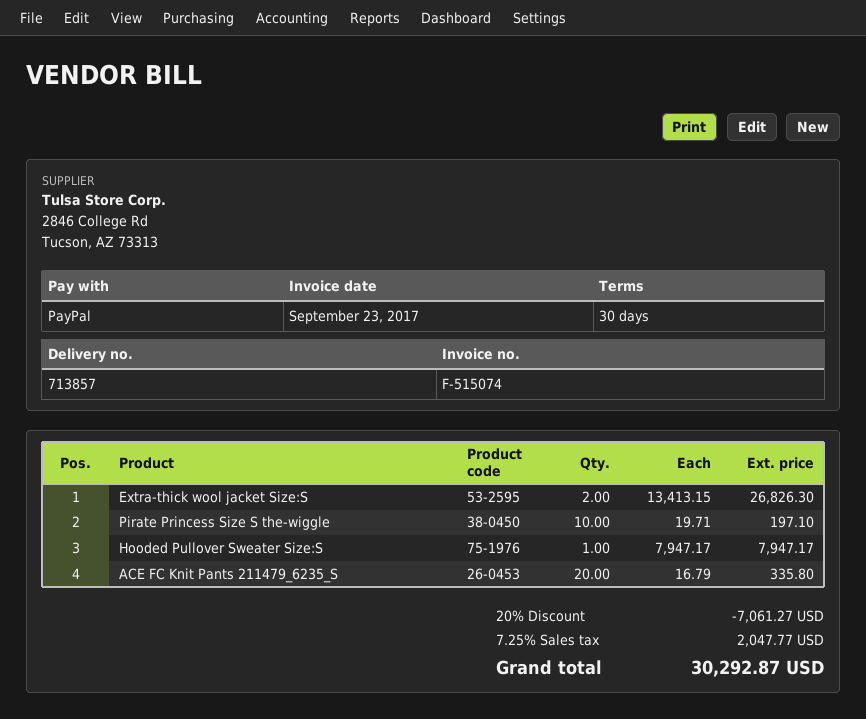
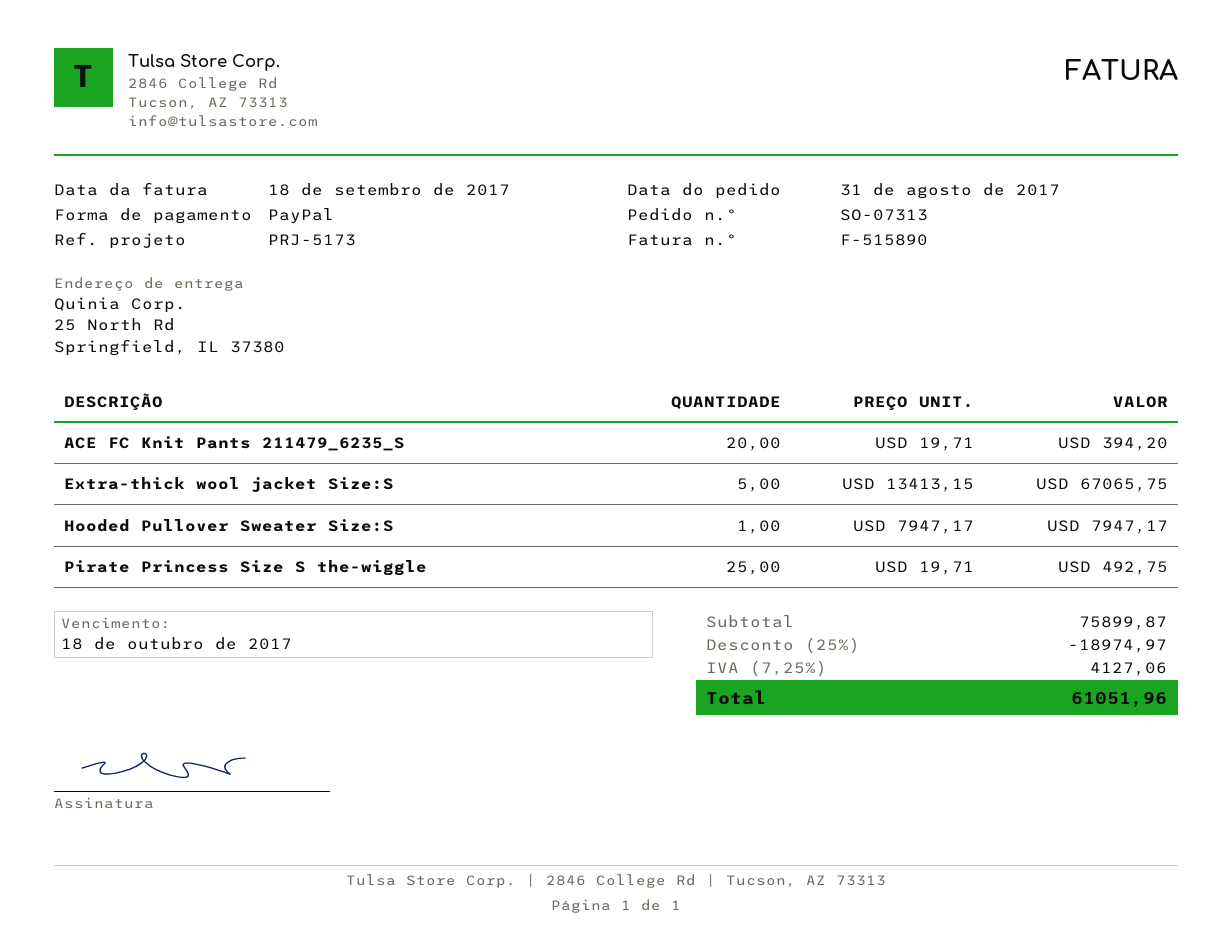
invoice number: F-515074 -> F-515890
invoice date: 2017-09-23 -> 2017-09-18
Extra-thick wool jacket Size:S: 2 x 13413.15 = 26826.30 -> 5 x 13413.15 = 67065.75
Pirate Princess Size S the-wiggle: 10 x 19.71 = 197.10 -> 25 x 19.71 = 492.75
ACE FC Knit Pants 211479_6235_S: 20 x 16.79 = 335.80 -> 20 x 19.71 = 394.20
discount: 20% = 7061.27 -> 25% = 18974.97
tax: 7.25% = 2047.77 -> 7.25% = 4127.06
total: 30292.87 -> 61051.96

